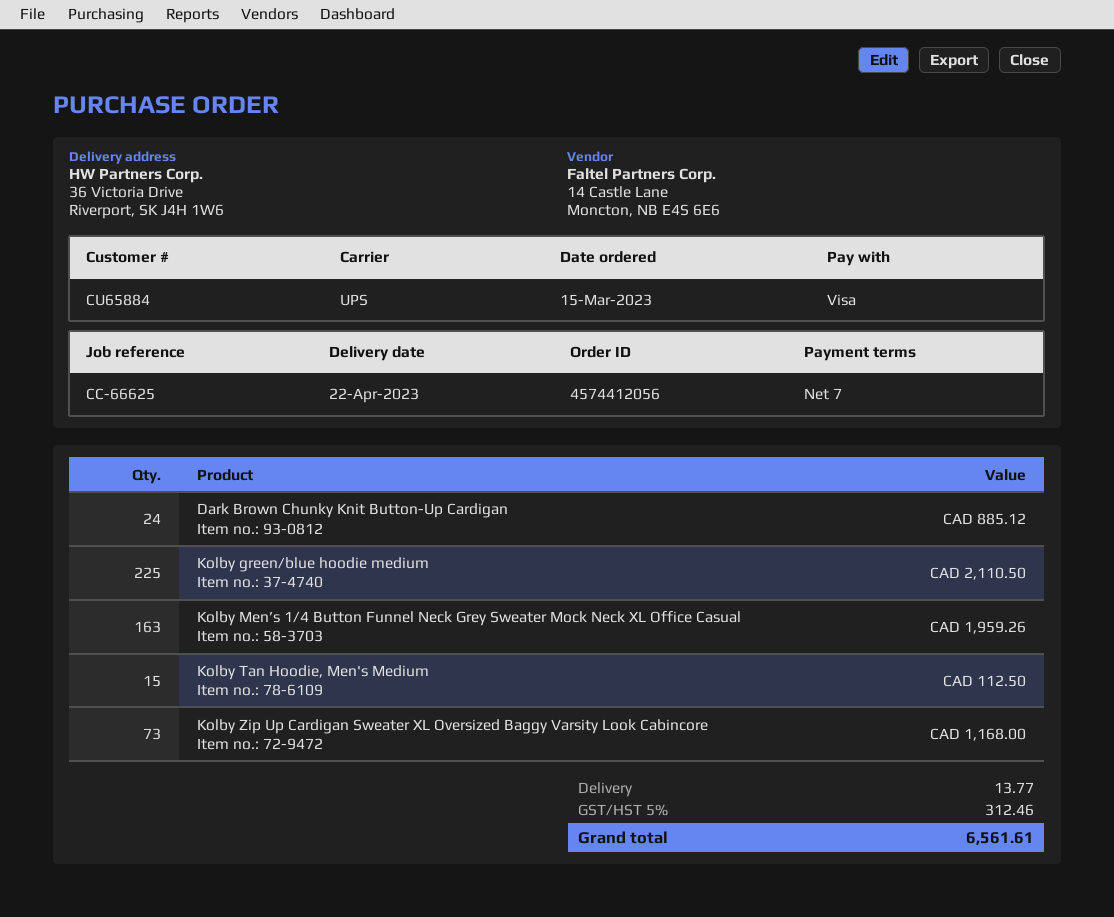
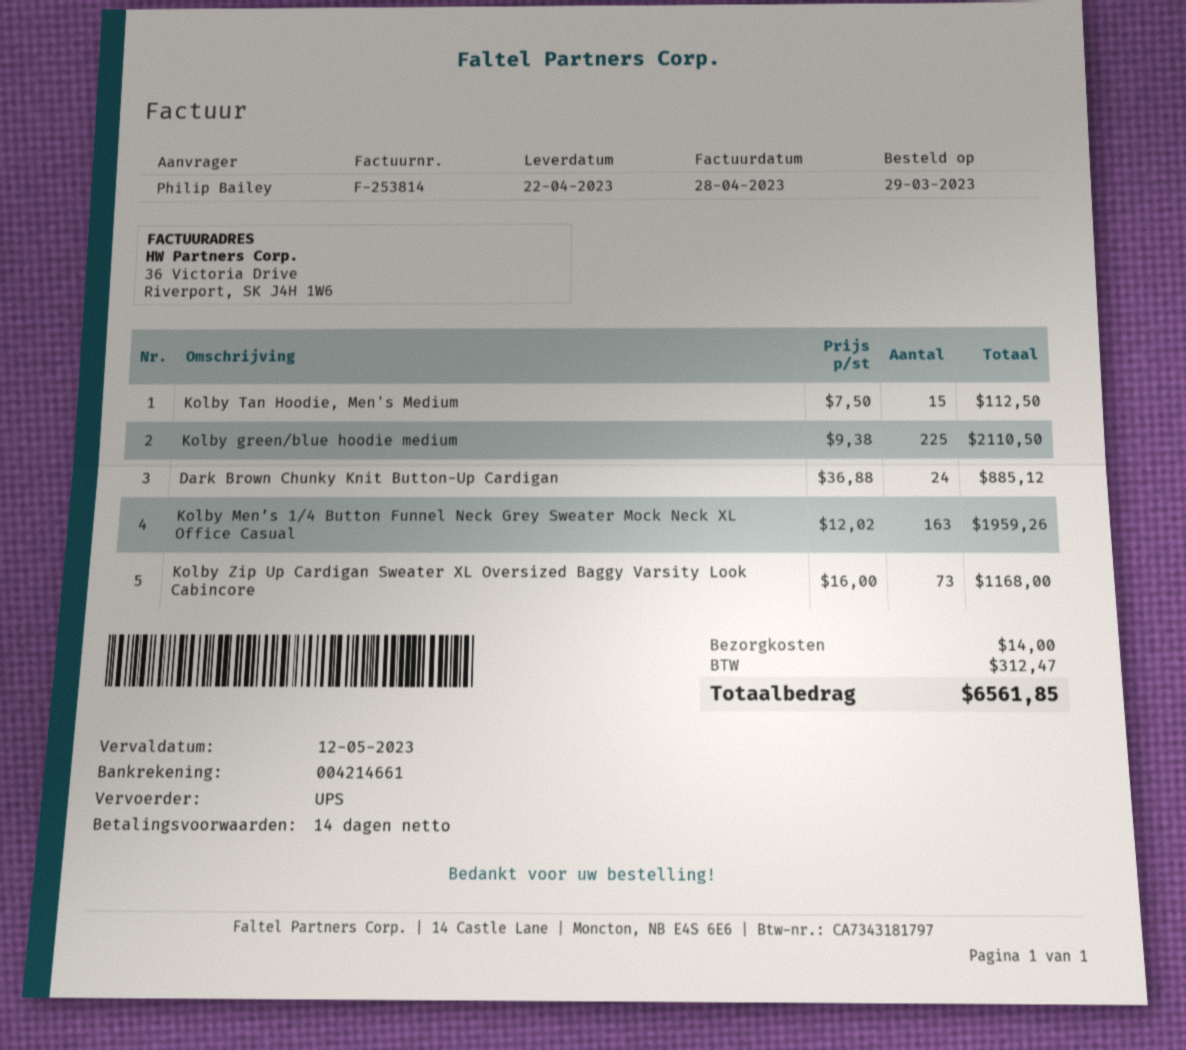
order date: 2023-03-15 -> 2023-03-29
payment terms: 7 days -> 14 days
shipping: 13.77 -> 14.00
tax: 312.46 -> 312.47
total: 6561.61 -> 6561.85

